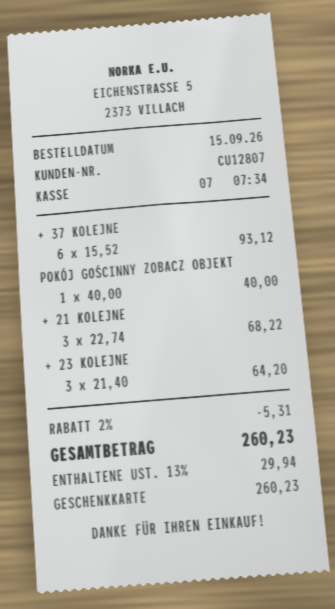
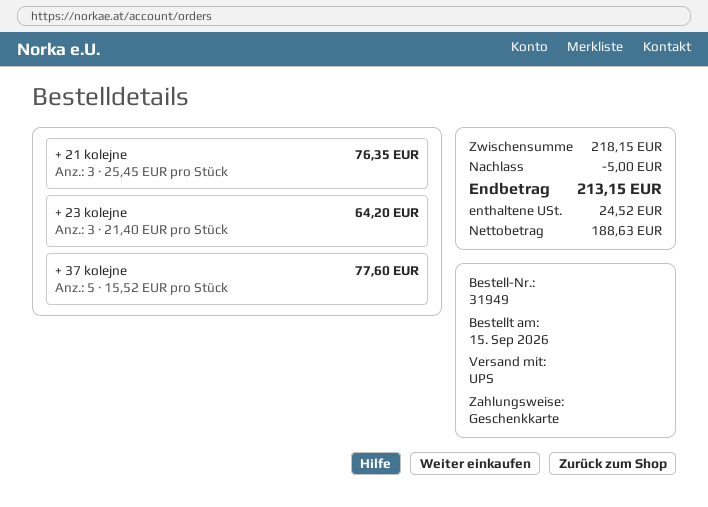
+ 37 KOLEJNE: 6 x 15.52 = 93.12 -> 5 x 15.52 = 77.60
POKÓJ GOŚCINNY ZOBACZ OBJEKT: 1 x 40.00 = 40.00 -> none
+ 21 KOLEJNE: 3 x 22.74 = 68.22 -> 3 x 25.45 = 76.35
discount: 5.31 -> 5.00
tax: 29.94 -> 24.52
total: 260.23 -> 213.15

